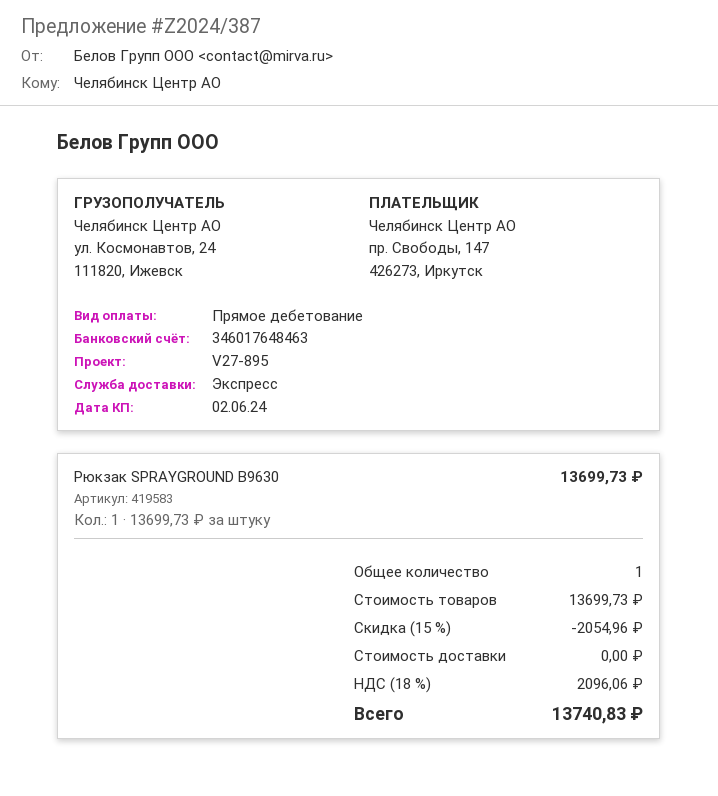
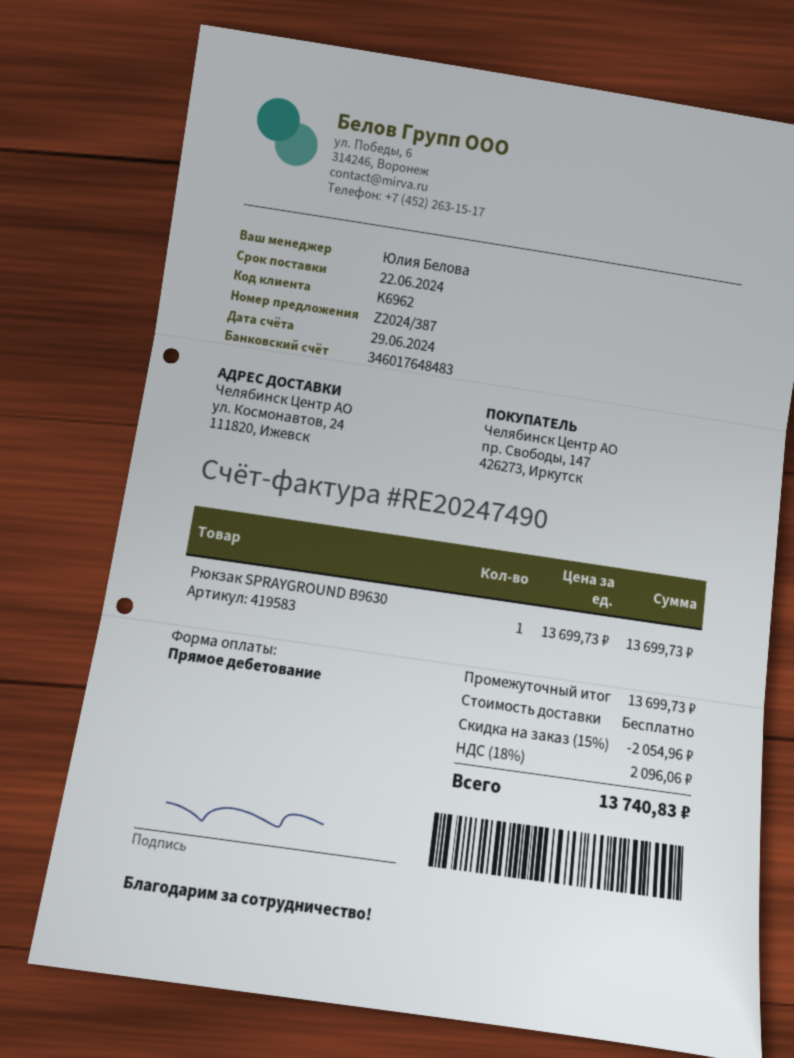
bank account: 346017648463 -> 346017648483

